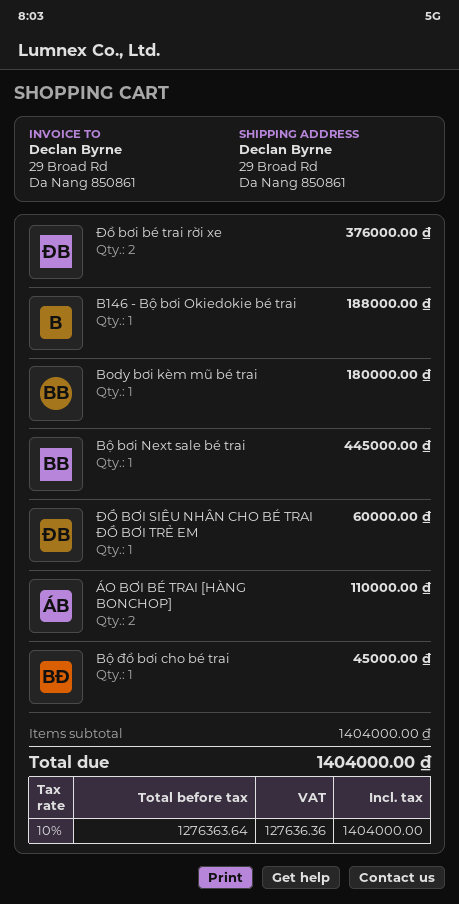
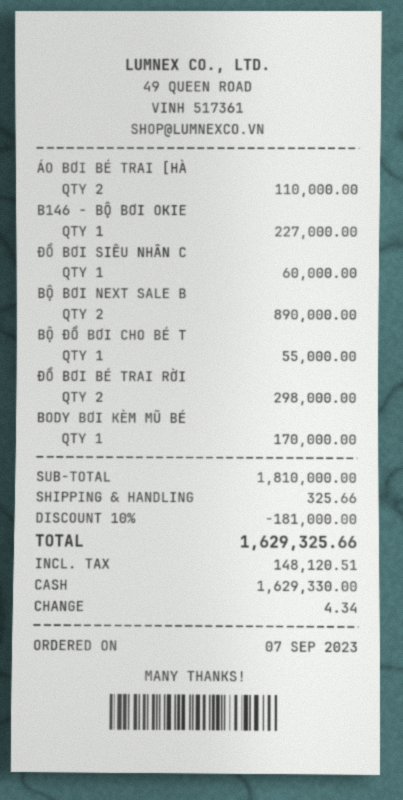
Đồ bơi bé trai rời xe: 2 for 376000.00 -> 2 for 298000.00
B146 - Bộ bơi Okiedokie bé trai: 1 for 188000.00 -> 1 for 227000.00
Body bơi kèm mũ bé trai: 1 for 180000.00 -> 1 for 170000.00
Bộ bơi Next sale bé trai: 1 for 445000.00 -> 2 for 890000.00
Bộ đồ bơi cho bé trai: 1 for 45000.00 -> 1 for 55000.00
subtotal: 1404000.00 -> 1810000.00
discount: none -> 10% = 181000.00
shipping: none -> 325.66
tax: 127636.36 -> 148120.51
total: 1404000.00 -> 1629325.66

